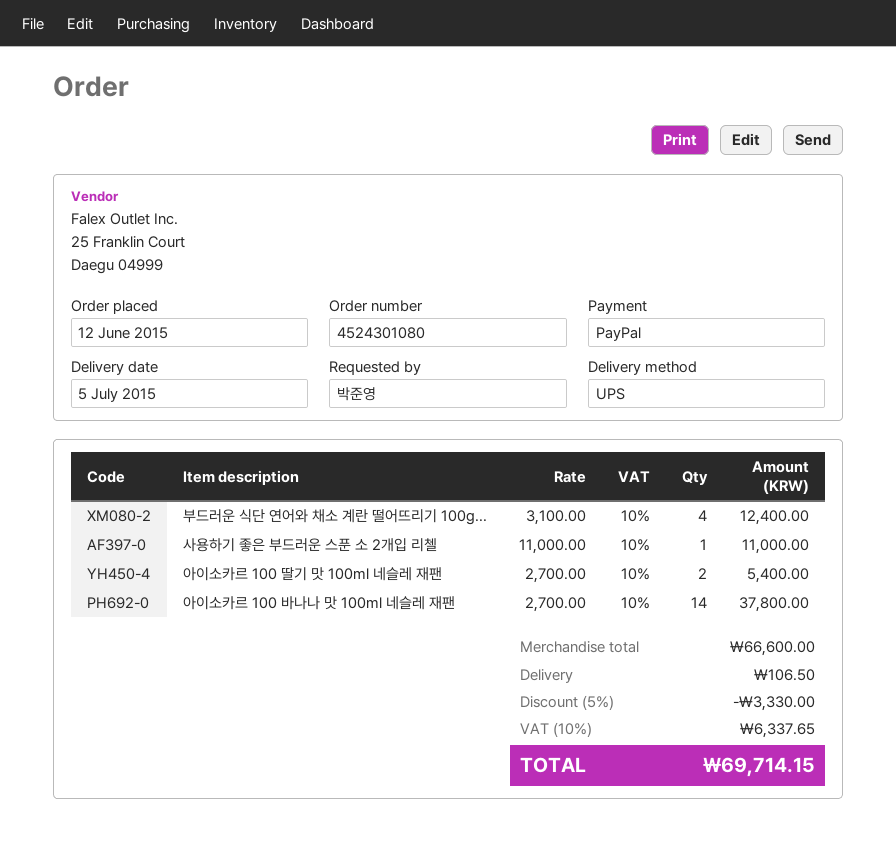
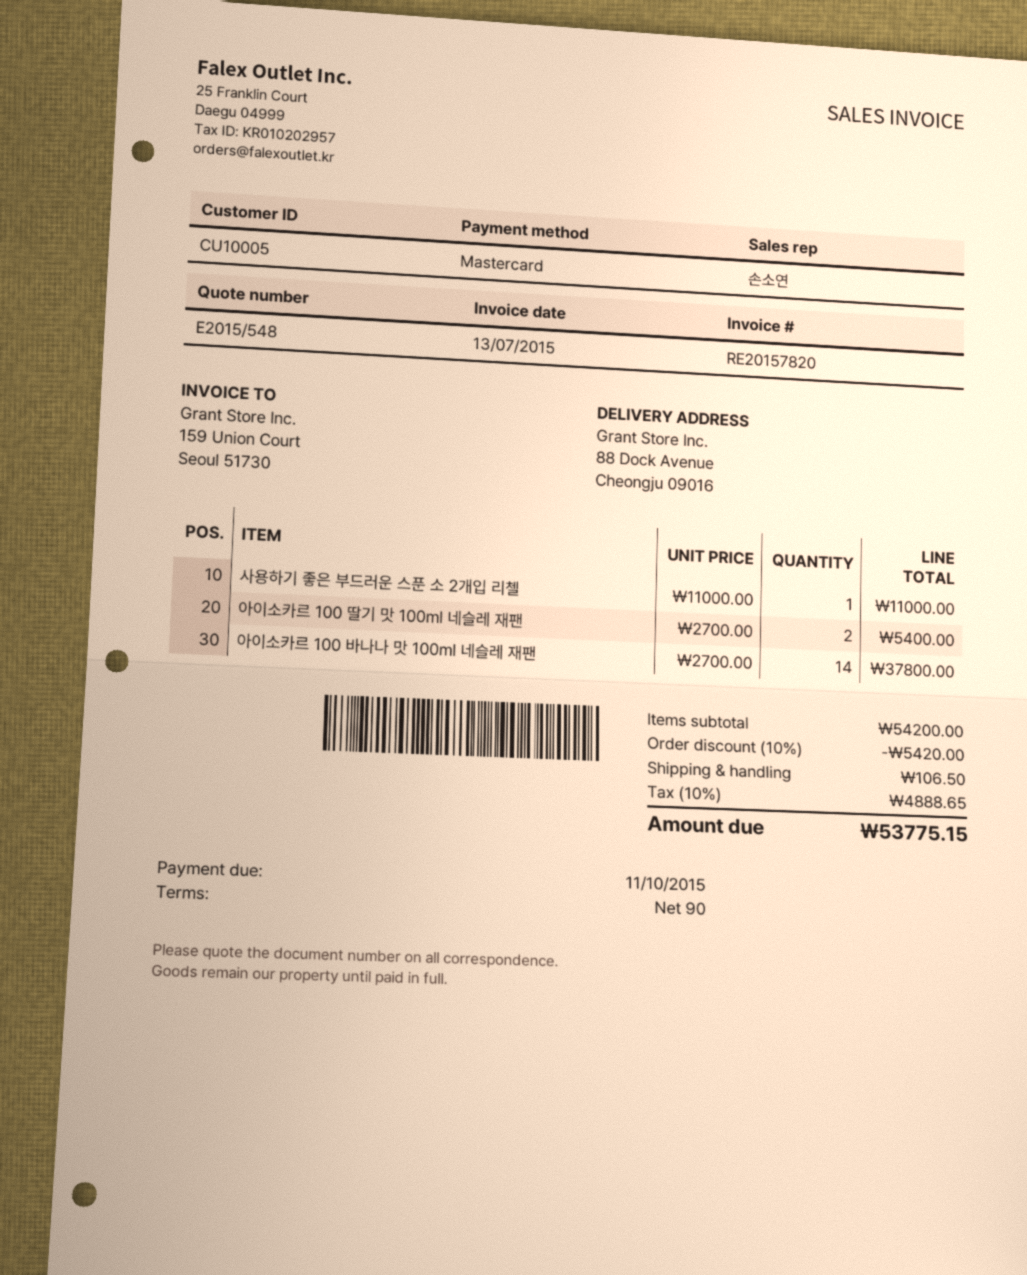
payment method: PayPal -> Mastercard
부드러운 식단 연어와 채소 계란 떨어뜨리기 100g...: 4 x 3100.00 = 12400.00 -> none
subtotal: 66600.00 -> 54200.00
discount: 5% = 3330.00 -> 10% = 5420.00
tax: 10% = 6337.65 -> 10% = 4888.65
total: 69714.15 -> 53775.15

